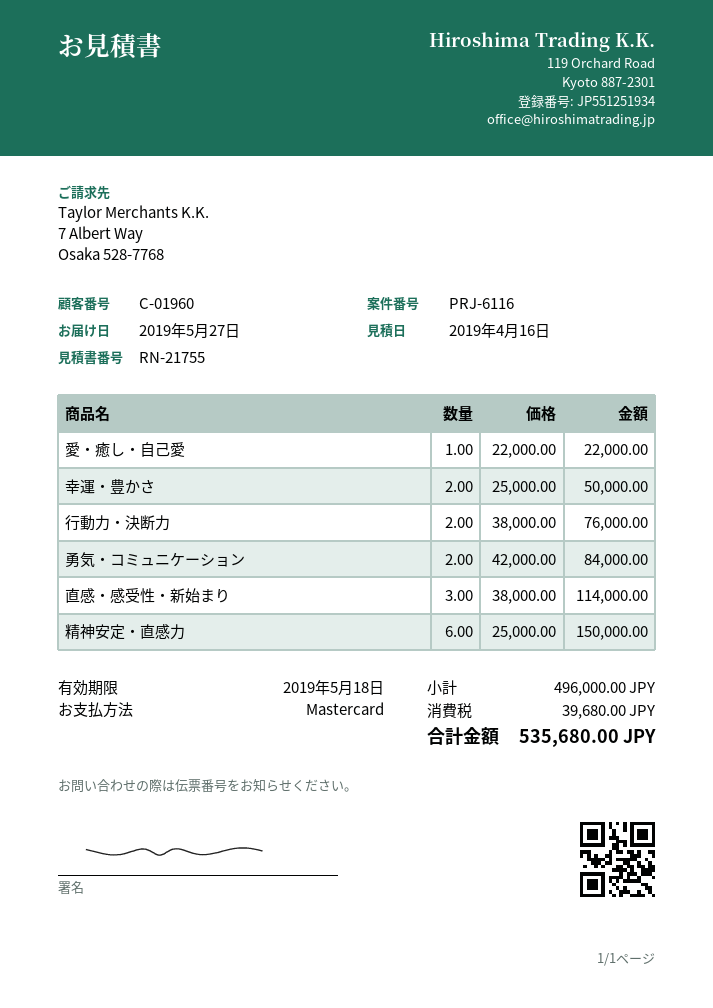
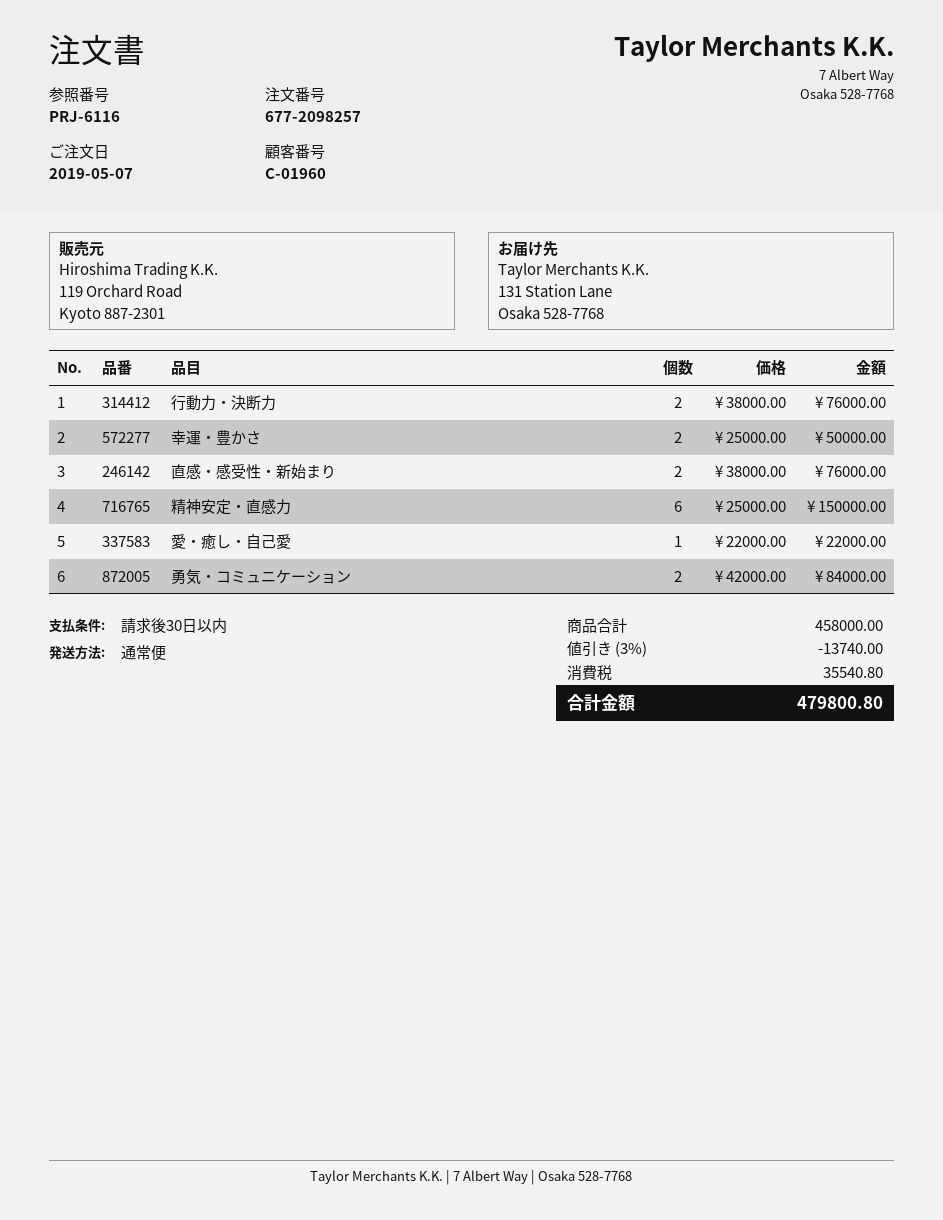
直感・感受性・新始まり: 3 x 38000.00 = 114000.00 -> 2 x 38000.00 = 76000.00
subtotal: 496000.00 -> 458000.00
discount: none -> 3% = 13740.00
tax: 39680.00 -> 35540.80
total: 535680.00 -> 479800.80

